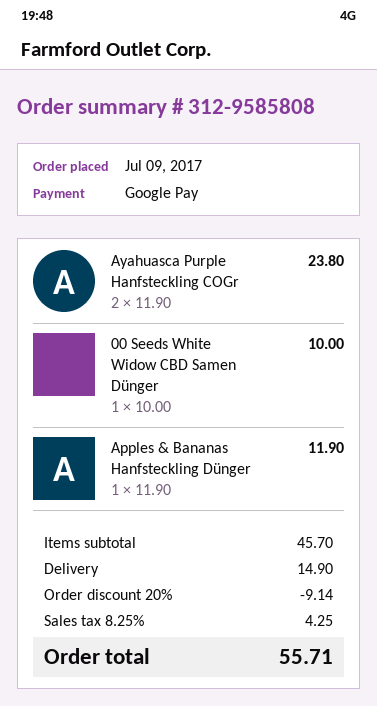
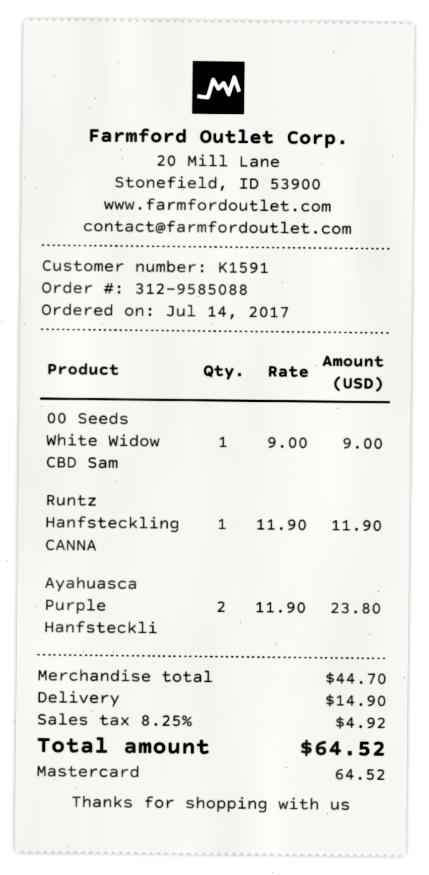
order number: 312-9585808 -> 312-9585088
order date: 2017-07-09 -> 2017-07-14
payment method: Google Pay -> Mastercard
00 Seeds White Widow CBD Samen Dünger: 1 x 10.00 = 10.00 -> 1 x 9.00 = 9.00
Apples & Bananas Hanfsteckling Dünger: 1 x 11.90 = 11.90 -> none
Runtz Hanfsteckling CANNA: none -> 1 x 11.90 = 11.90
subtotal: 45.70 -> 44.70
discount: 20% = 9.14 -> none
tax: 8.25% = 4.25 -> 8.25% = 4.92
total: 55.71 -> 64.52

